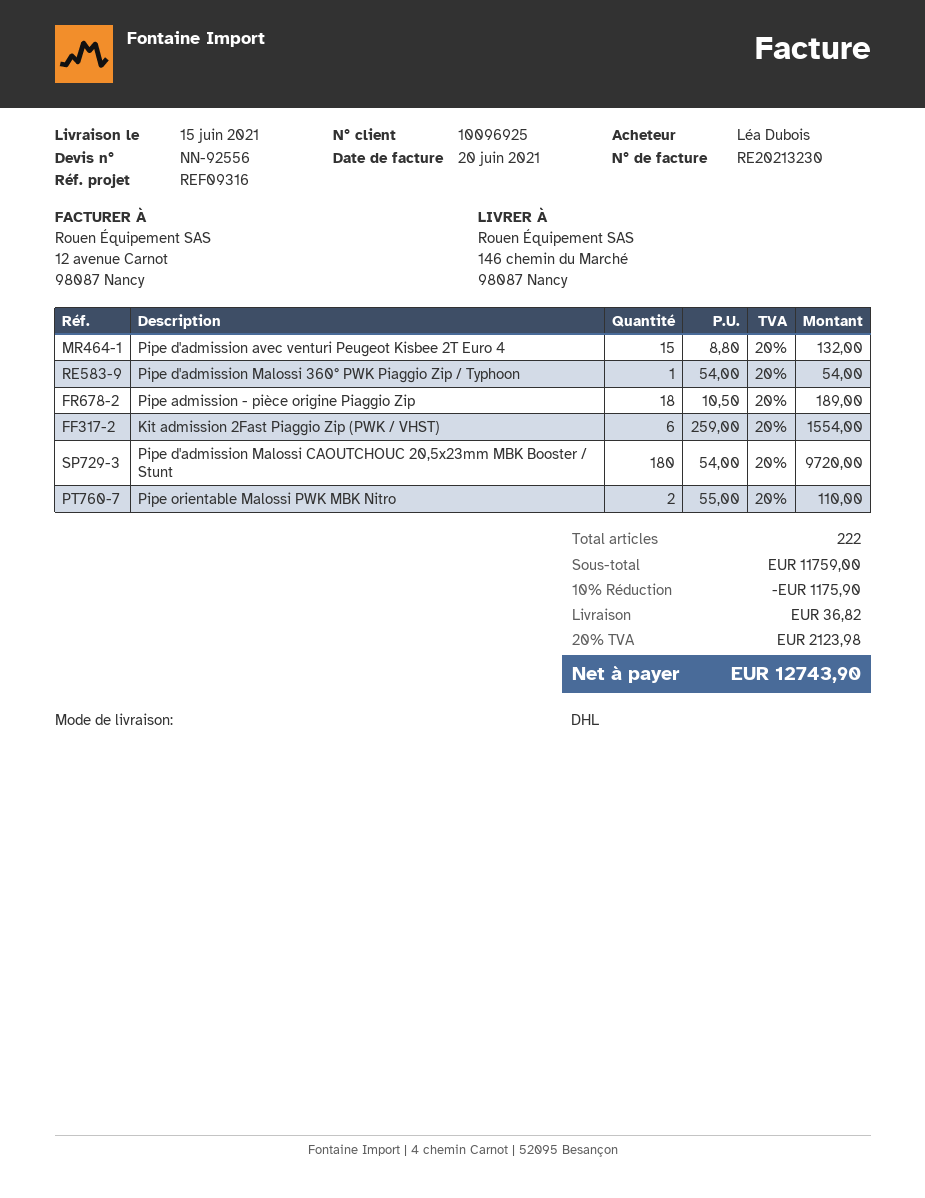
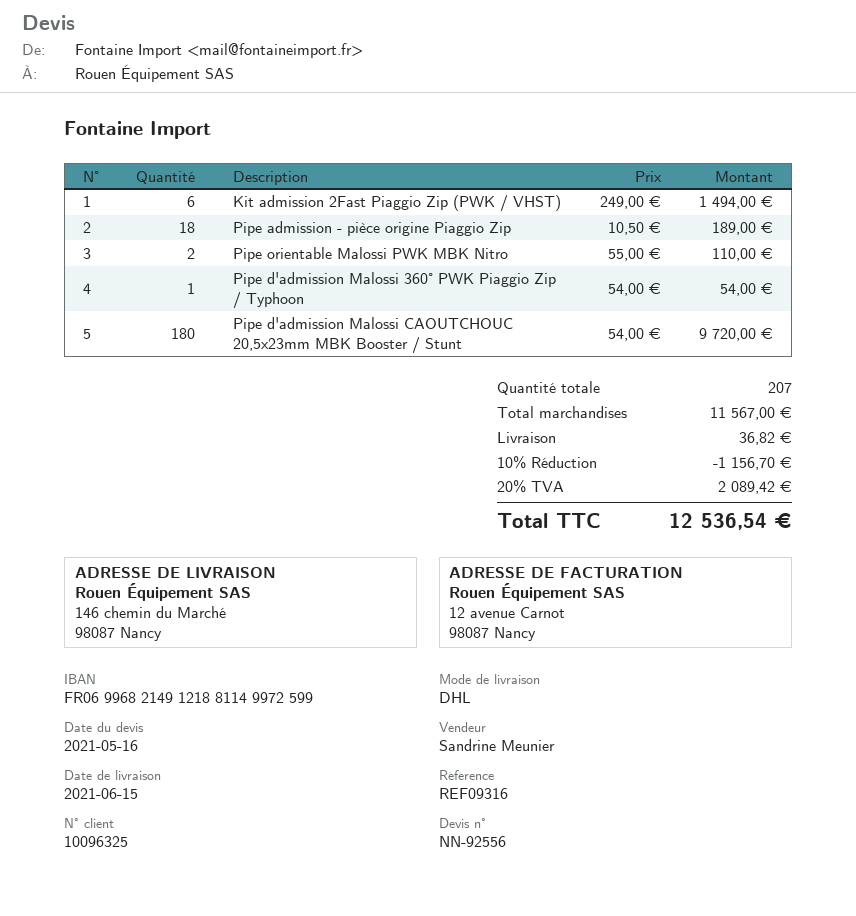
customer number: 10096925 -> 10096325
Pipe d'admission avec venturi Peugeot Kisbee 2T Euro 4: 15 x 8.80 = 132.00 -> none
Kit admission 2Fast Piaggio Zip (PWK / VHST): 6 x 259.00 = 1554.00 -> 6 x 249.00 = 1494.00
total quantity: 222 -> 207
subtotal: 11759.00 -> 11567.00
discount: 10% = 1175.90 -> 10% = 1156.70
tax: 20% = 2123.98 -> 20% = 2089.42
total: 12743.90 -> 12536.54

